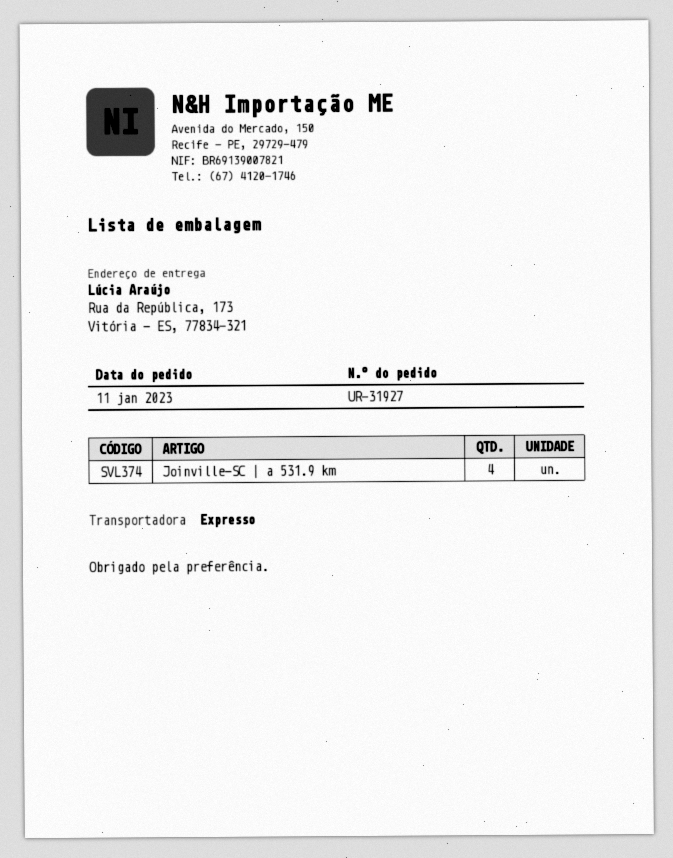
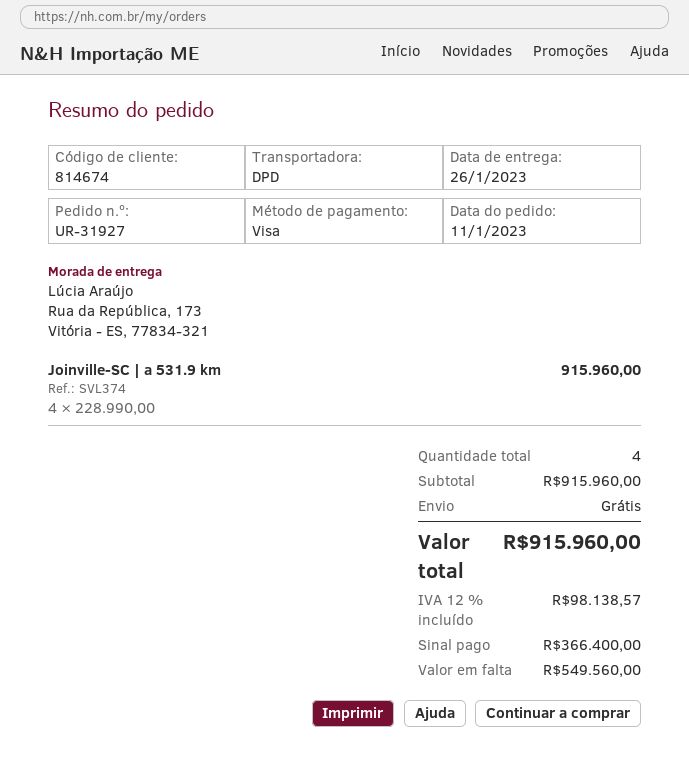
shipping method: express -> DPD

